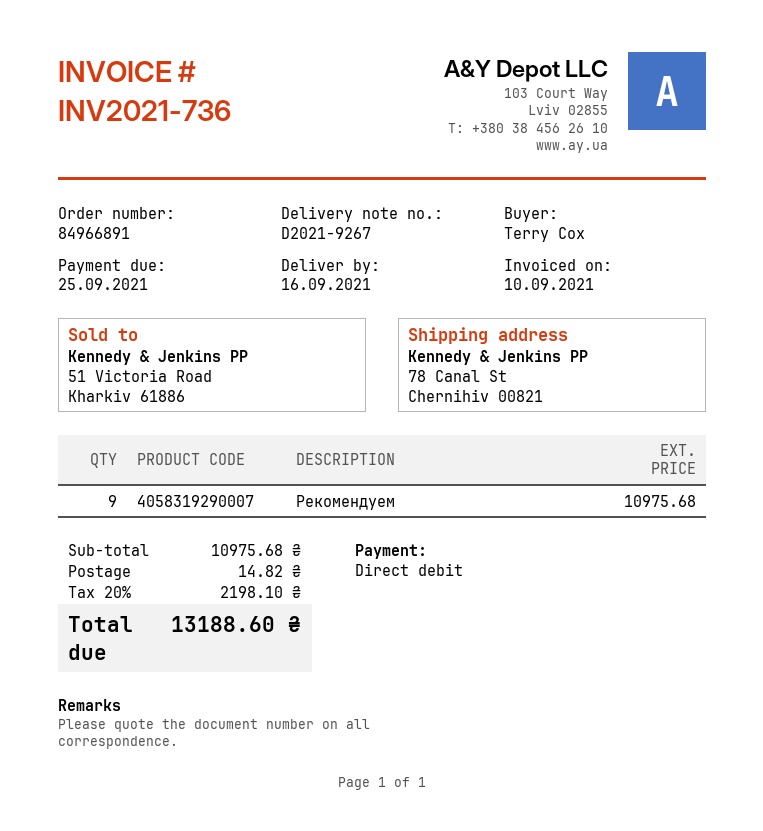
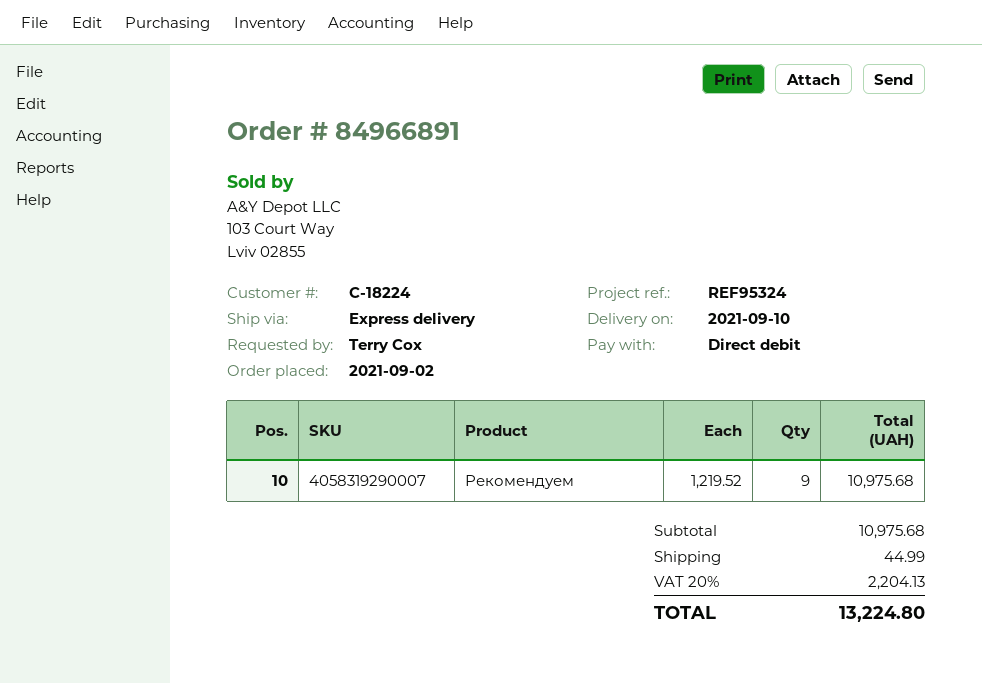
delivery date: 2021-09-16 -> 2021-09-10
shipping: 14.82 -> 44.99
tax: 20% = 2198.10 -> 20% = 2204.13
total: 13188.60 -> 13224.80

